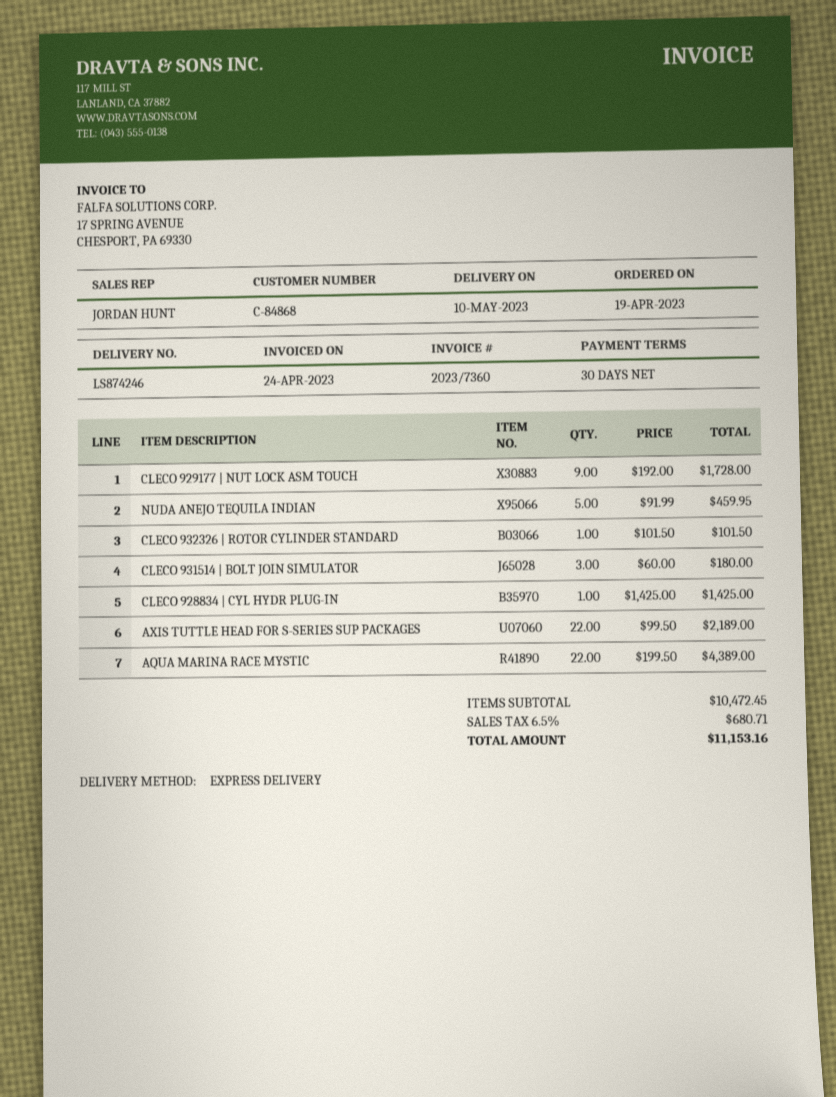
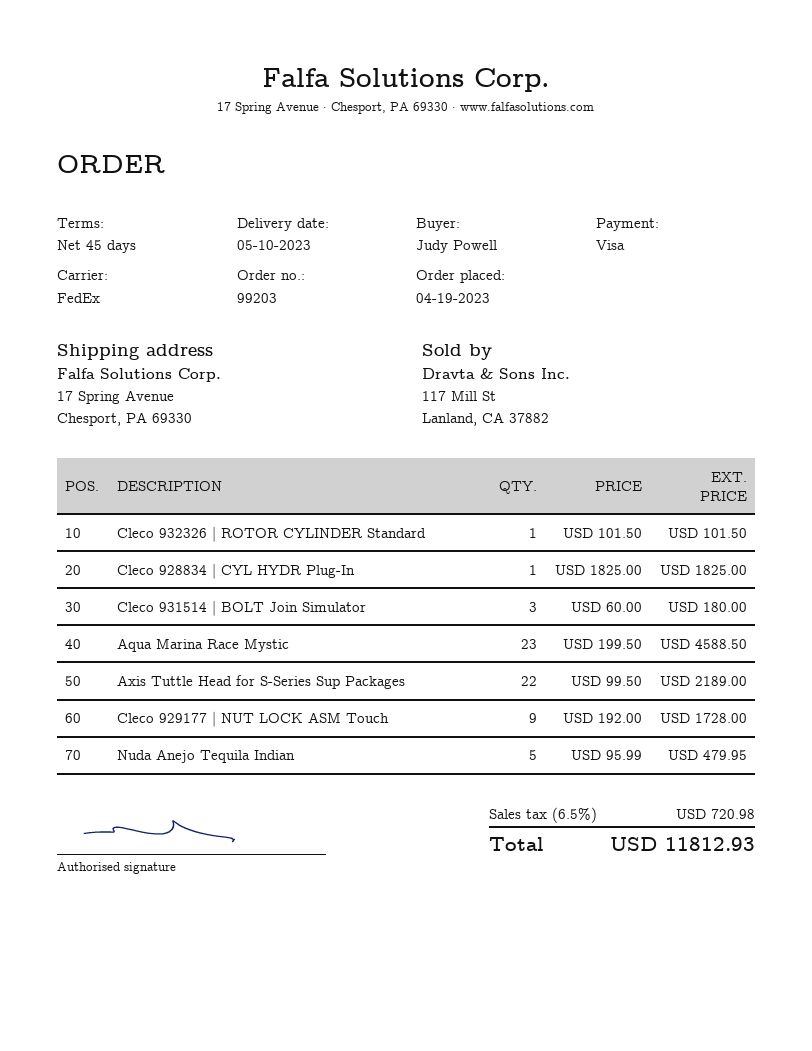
payment terms: 30 days -> 45 days
shipping method: express -> FedEx
NUDA ANEJO TEQUILA INDIAN: 5 x 91.99 = 459.95 -> 5 x 95.99 = 479.95
CLECO 928834 | CYL HYDR PLUG-IN: 1 x 1425.00 = 1425.00 -> 1 x 1825.00 = 1825.00
AQUA MARINA RACE MYSTIC: 22 x 199.50 = 4389.00 -> 23 x 199.50 = 4588.50
tax: 6.5% = 680.71 -> 6.5% = 720.98
total: 11153.16 -> 11812.93

